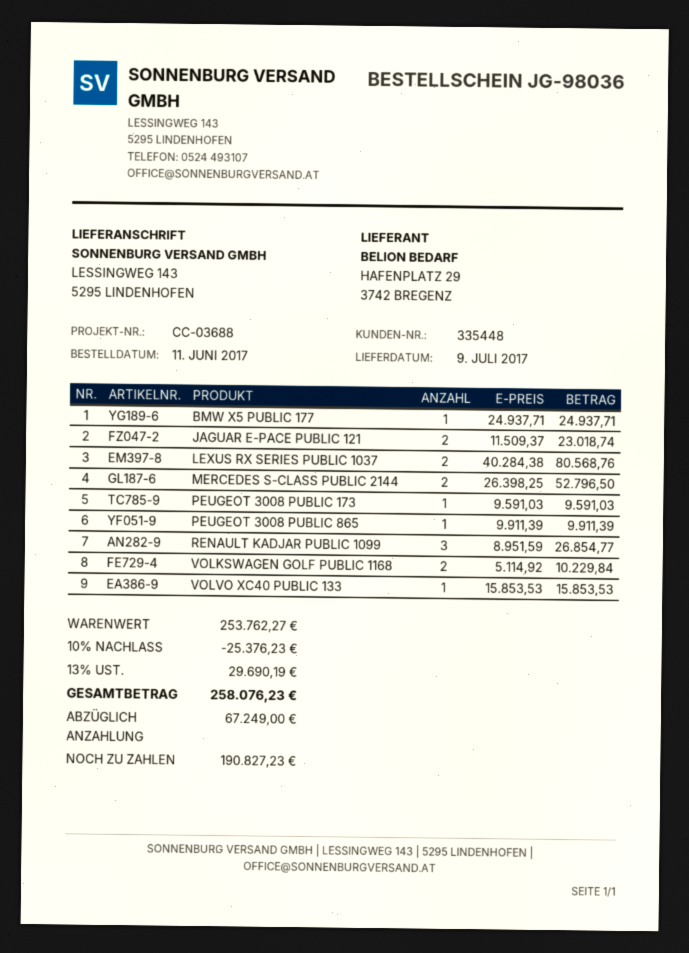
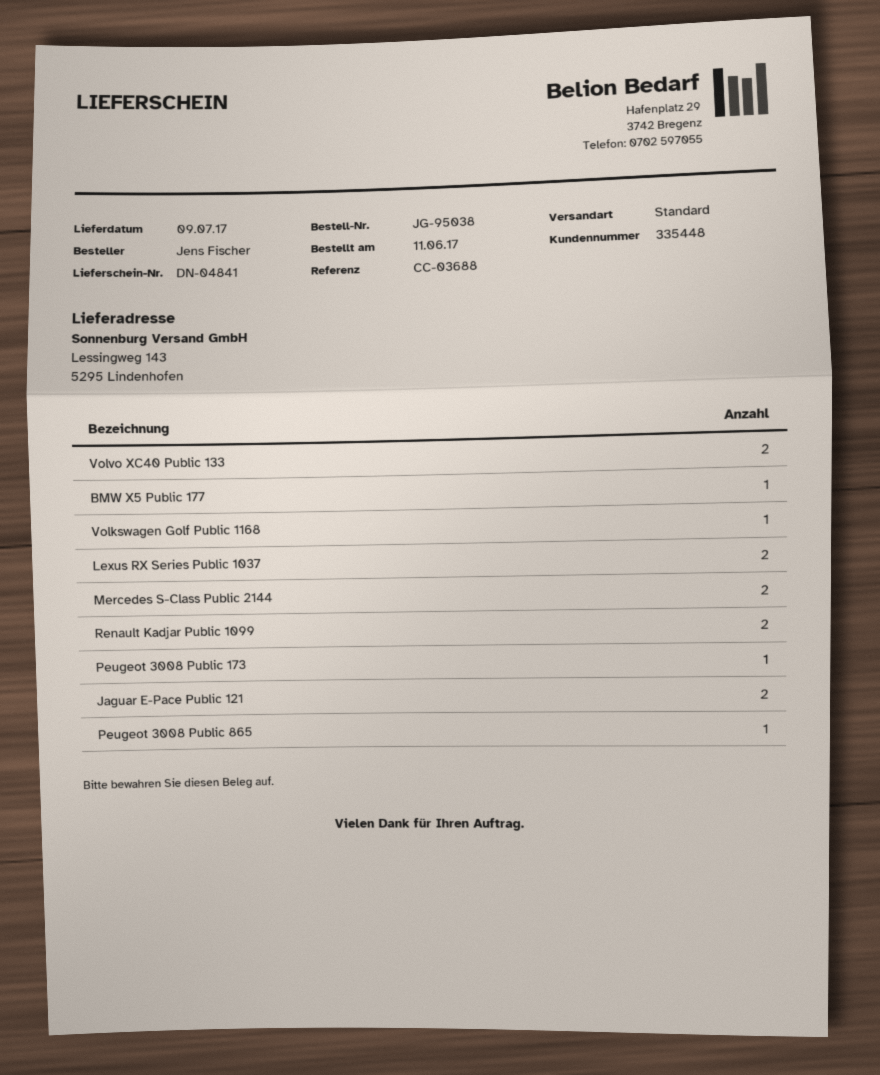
order number: JG-98036 -> JG-95038
RENAULT KADJAR PUBLIC 1099: 3 -> 2
VOLKSWAGEN GOLF PUBLIC 1168: 2 -> 1
VOLVO XC40 PUBLIC 133: 1 -> 2

